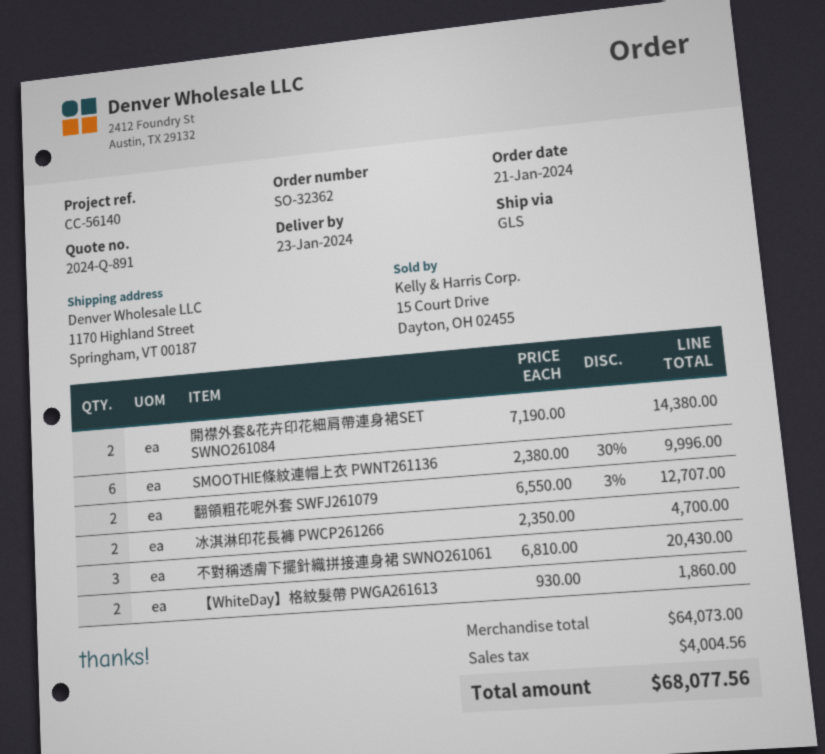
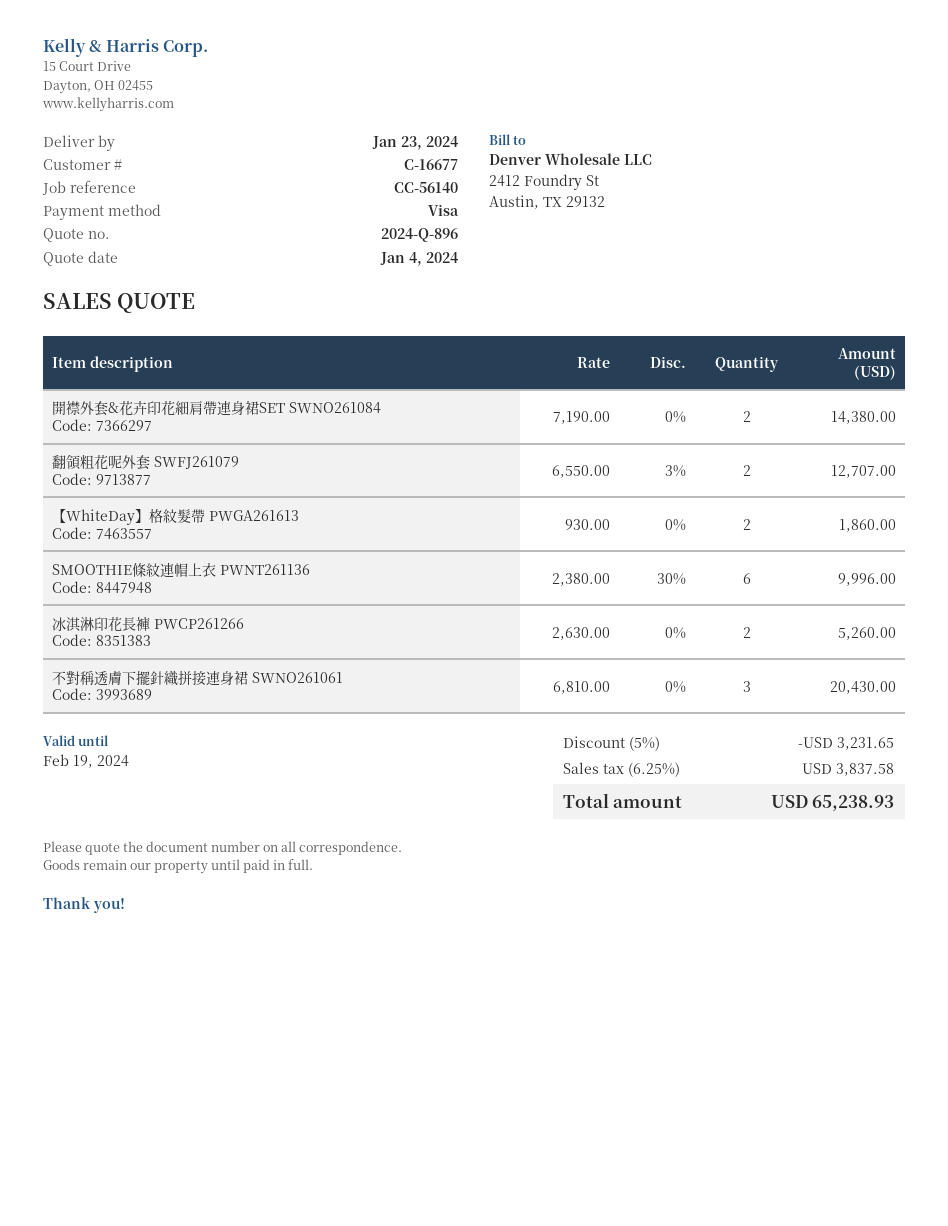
quote number: 2024-Q-891 -> 2024-Q-896
冰淇淋印花長褲 PWCP261266: 2 x 2350.00 = 4700.00 -> 2 x 2630.00 = 5260.00
discount: none -> 5% = 3231.65
tax: 4004.56 -> 3837.58
total: 68077.56 -> 65238.93

